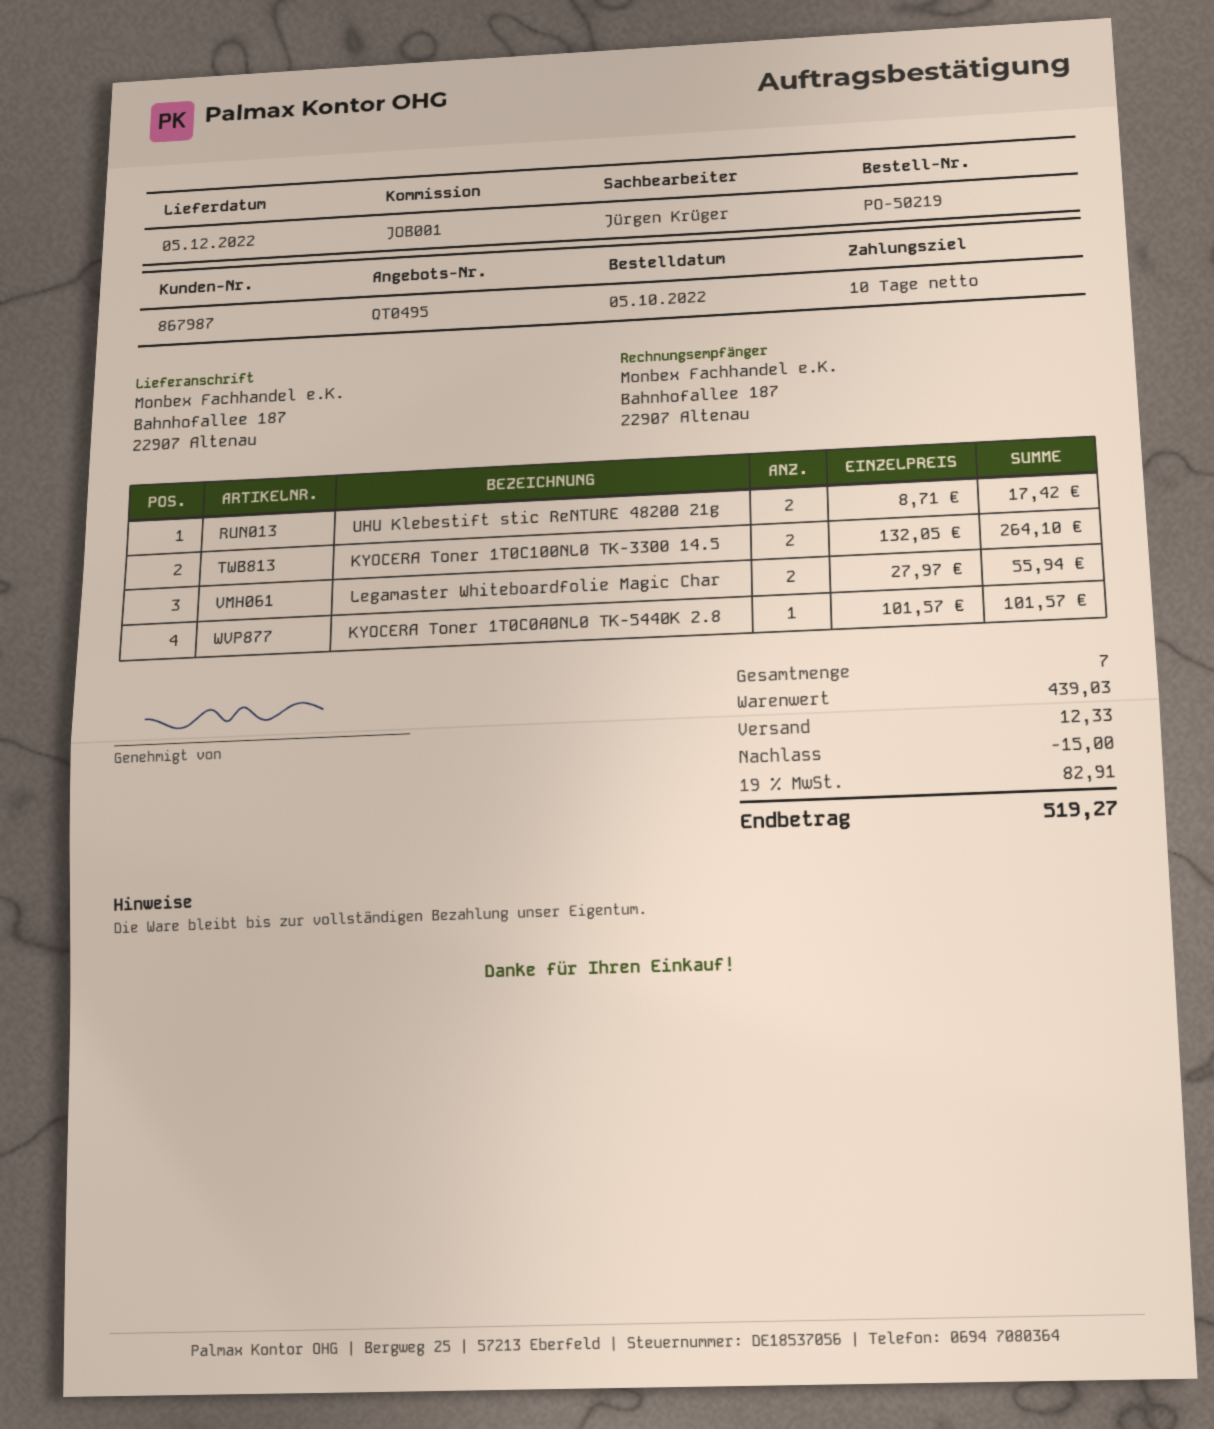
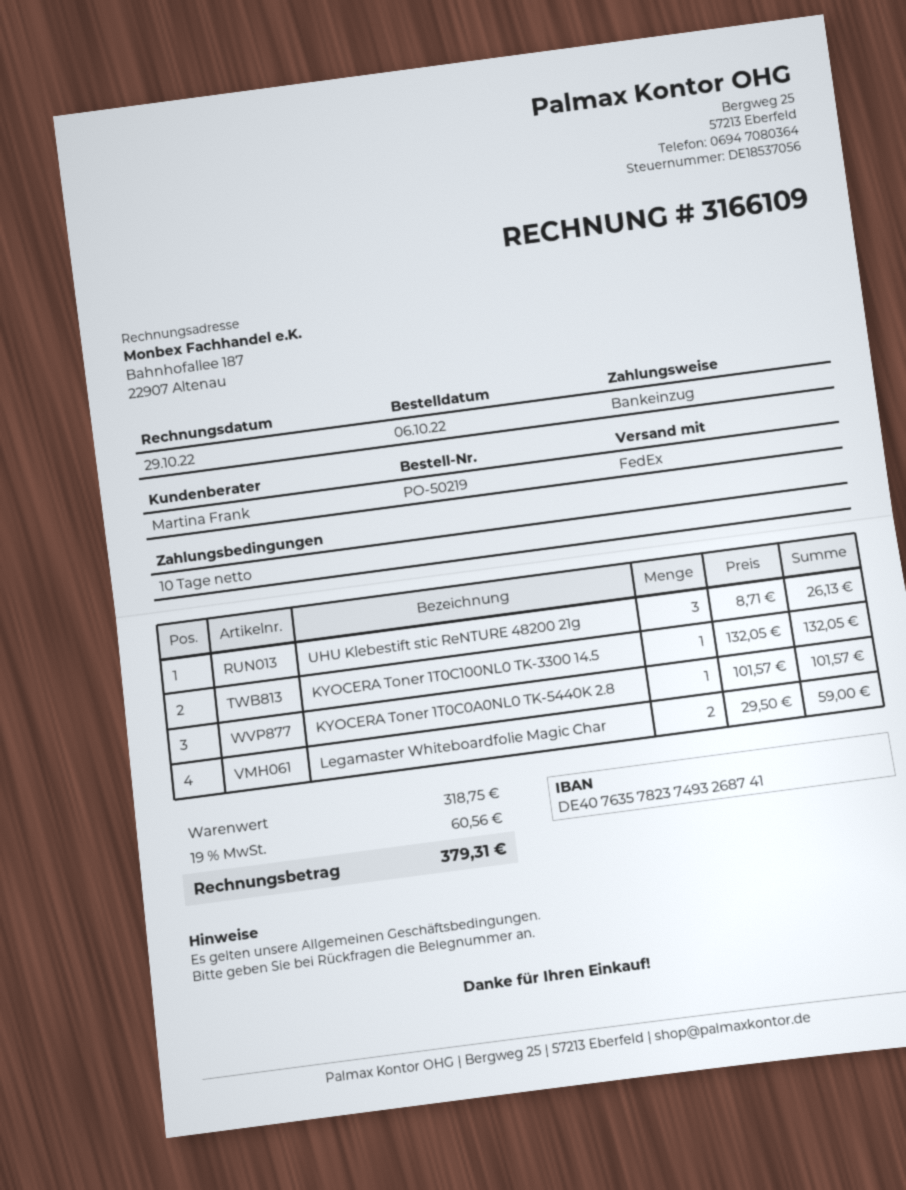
order date: 2022-10-05 -> 2022-10-06
sales rep: Jürgen Krüger -> Martina Frank
UHU Klebestift stic ReNTURE 48200 21g: 2 x 8.71 = 17.42 -> 3 x 8.71 = 26.13
KYOCERA Toner 1T0C100NL0 TK-3300 14.5: 2 x 132.05 = 264.10 -> 1 x 132.05 = 132.05
Legamaster Whiteboardfolie Magic Char: 2 x 27.97 = 55.94 -> 2 x 29.50 = 59.00
subtotal: 439.03 -> 318.75
discount: 15.00 -> none
shipping: 12.33 -> none
tax: 19% = 82.91 -> 19% = 60.56
total: 519.27 -> 379.31

